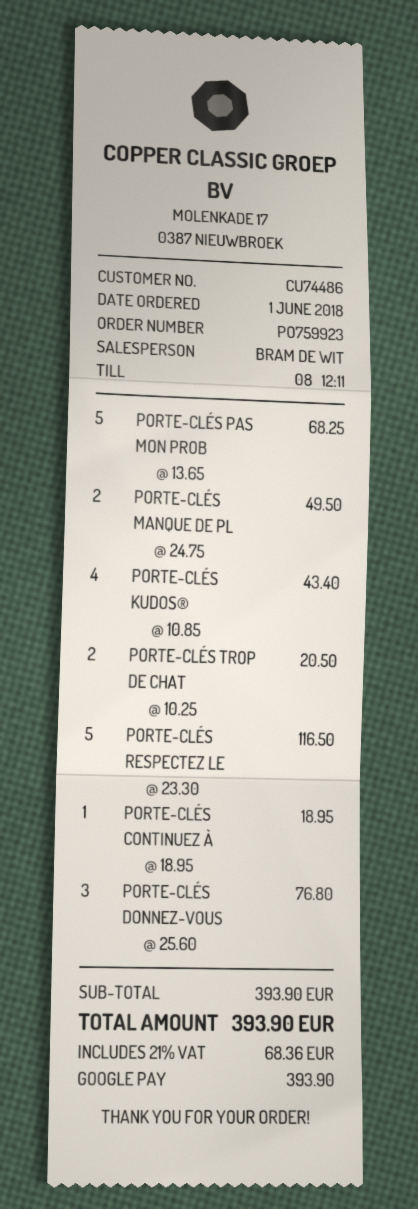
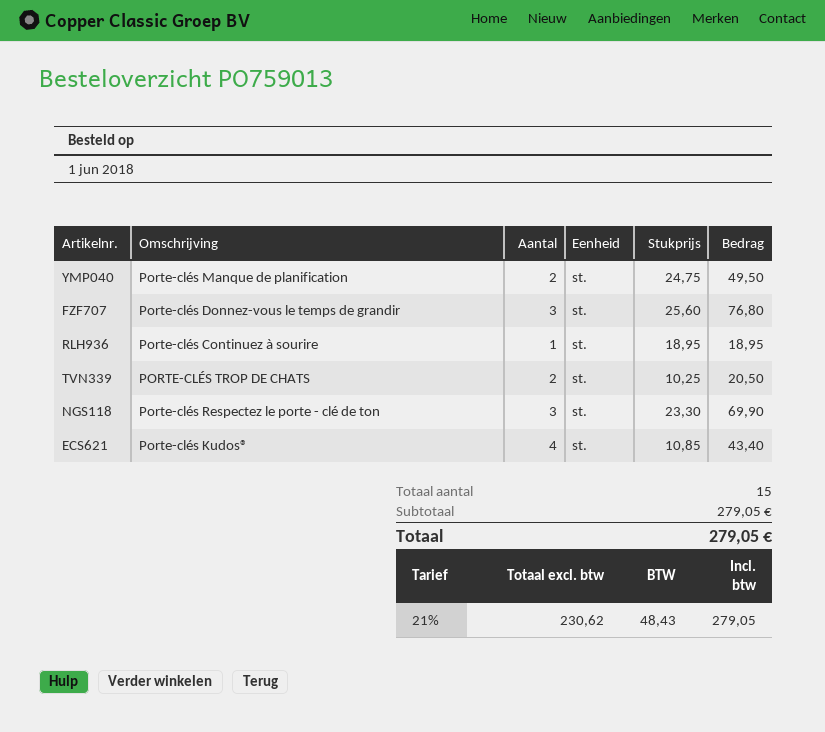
order number: PO759923 -> PO759013
PORTE-CLÉS PAS MON PROB: 5 x 13.65 = 68.25 -> none
PORTE-CLÉS RESPECTEZ LE: 5 x 23.30 = 116.50 -> 3 x 23.30 = 69.90
subtotal: 393.90 -> 279.05
tax: 21% = 68.36 -> 21% = 48.43
total: 393.90 -> 279.05

